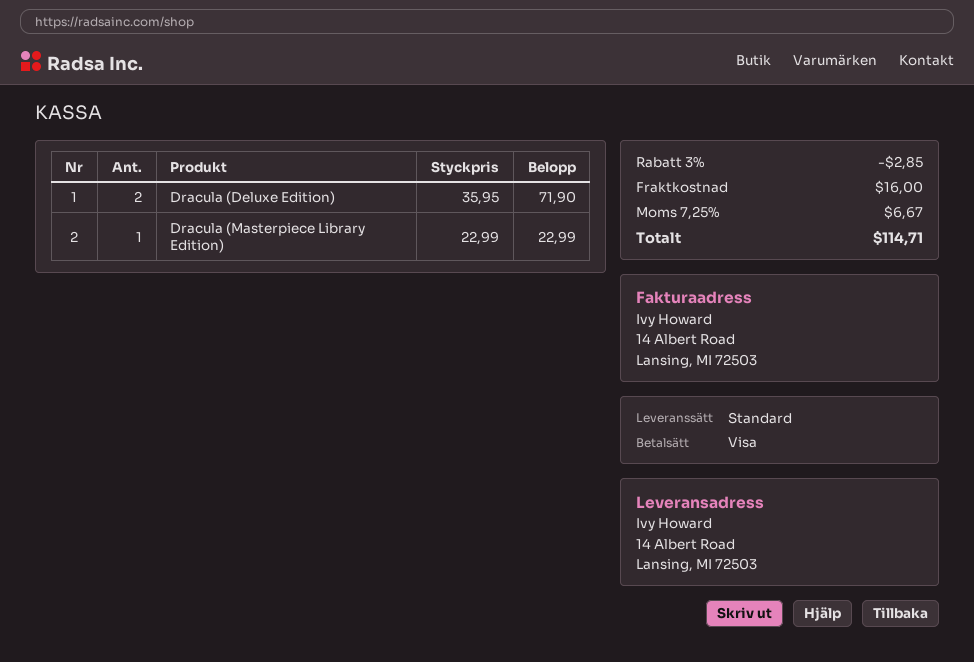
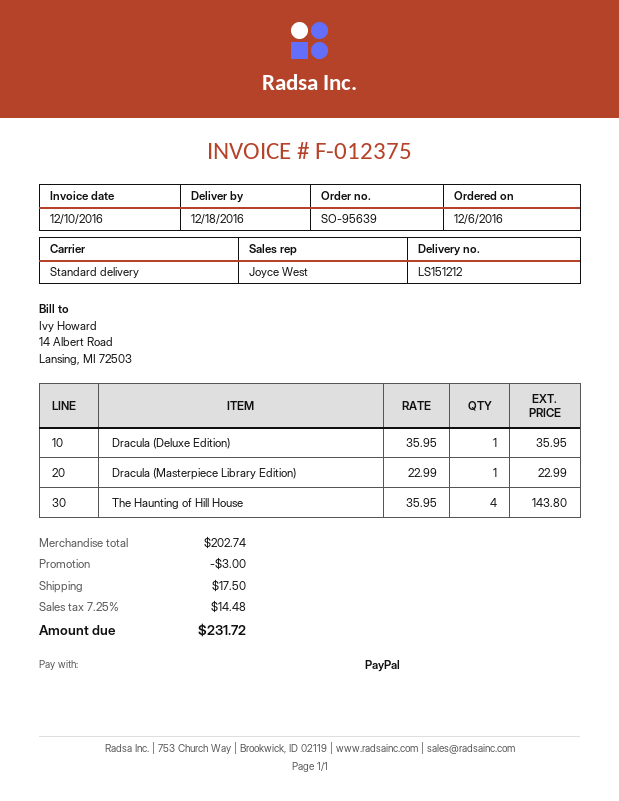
payment method: Visa -> PayPal
Dracula (Deluxe Edition): 2 x 35.95 = 71.90 -> 1 x 35.95 = 35.95
The Haunting of Hill House: none -> 4 x 35.95 = 143.80
discount: 2.85 -> 3.00
shipping: 16.00 -> 17.50
tax: 7.25% = 6.67 -> 7.25% = 14.48
total: 114.71 -> 231.72

